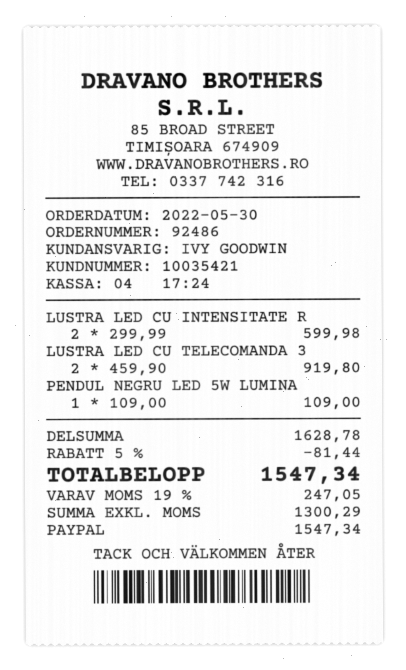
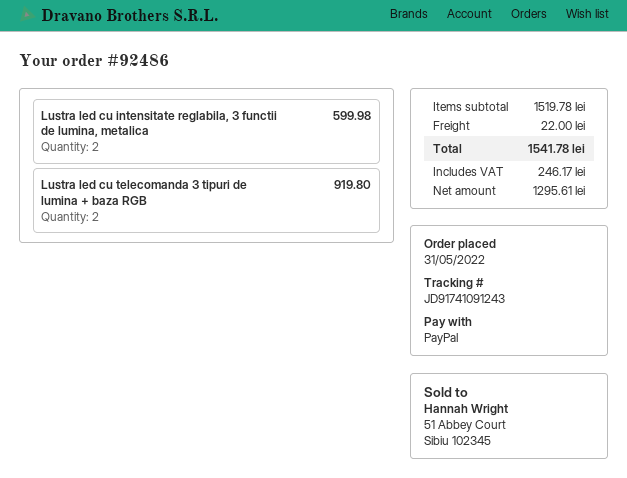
order date: 2022-05-30 -> 2022-05-31
PENDUL NEGRU LED 5W LUMINA: 1 for 109.00 -> none
subtotal: 1628.78 -> 1519.78
discount: 5% = 81.44 -> none
shipping: none -> 22.00
net: 1300.29 -> 1295.61
tax: 247.05 -> 246.17
total: 1547.34 -> 1541.78

